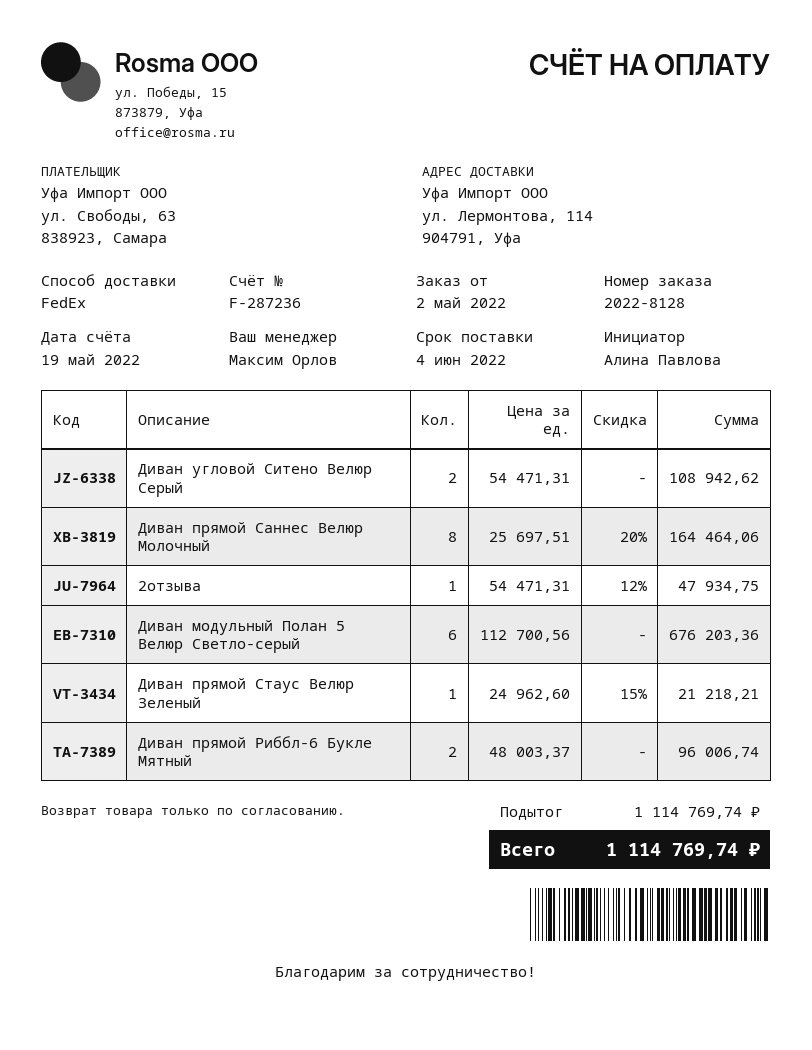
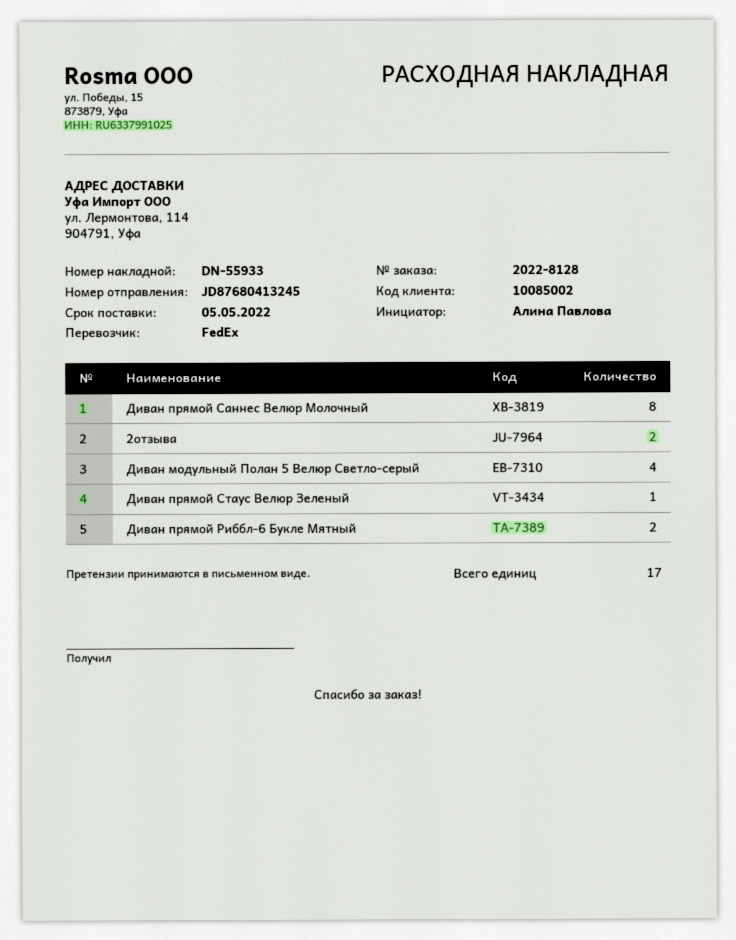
delivery date: 2022-06-04 -> 2022-05-05
Диван угловой Ситено Велюр Серый: 2 -> none
2отзыва: 1 -> 2
Диван модульный Полан 5 Велюр Светло-серый: 6 -> 4

